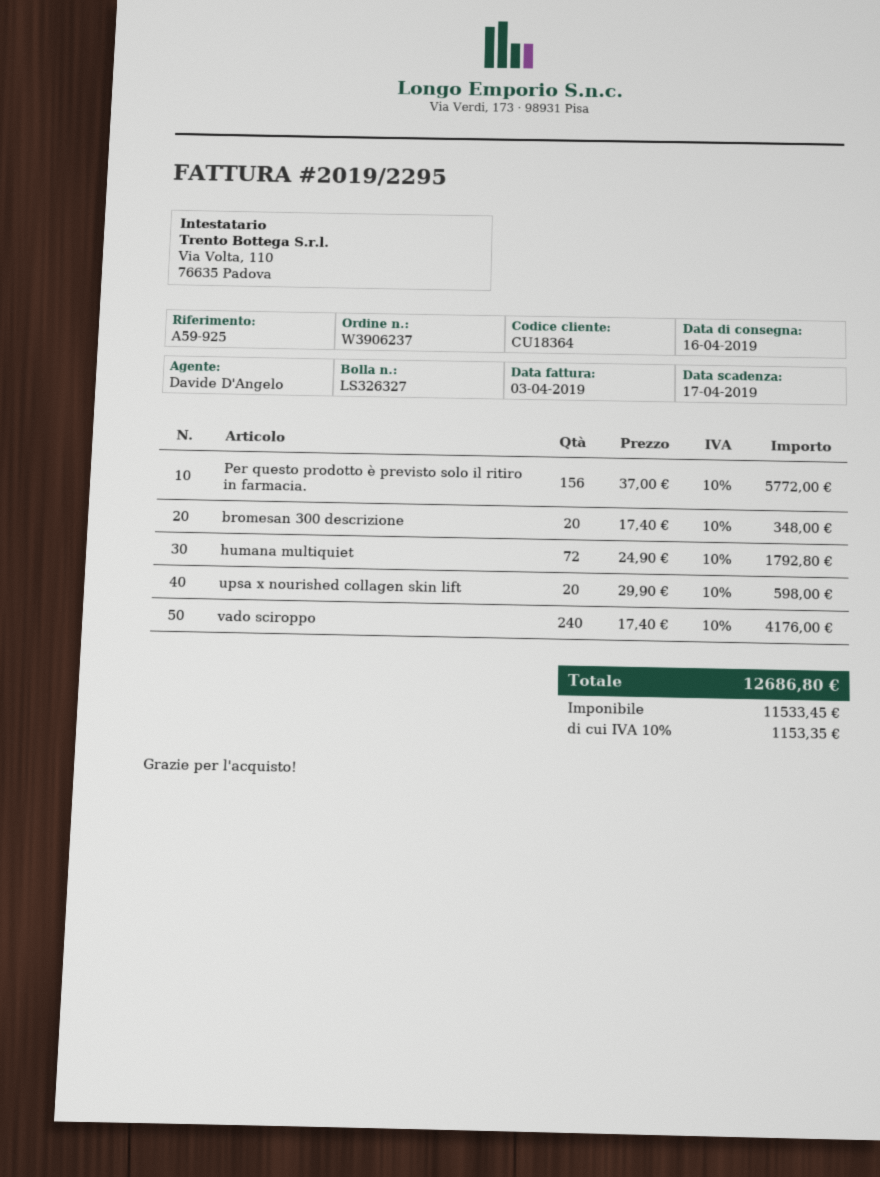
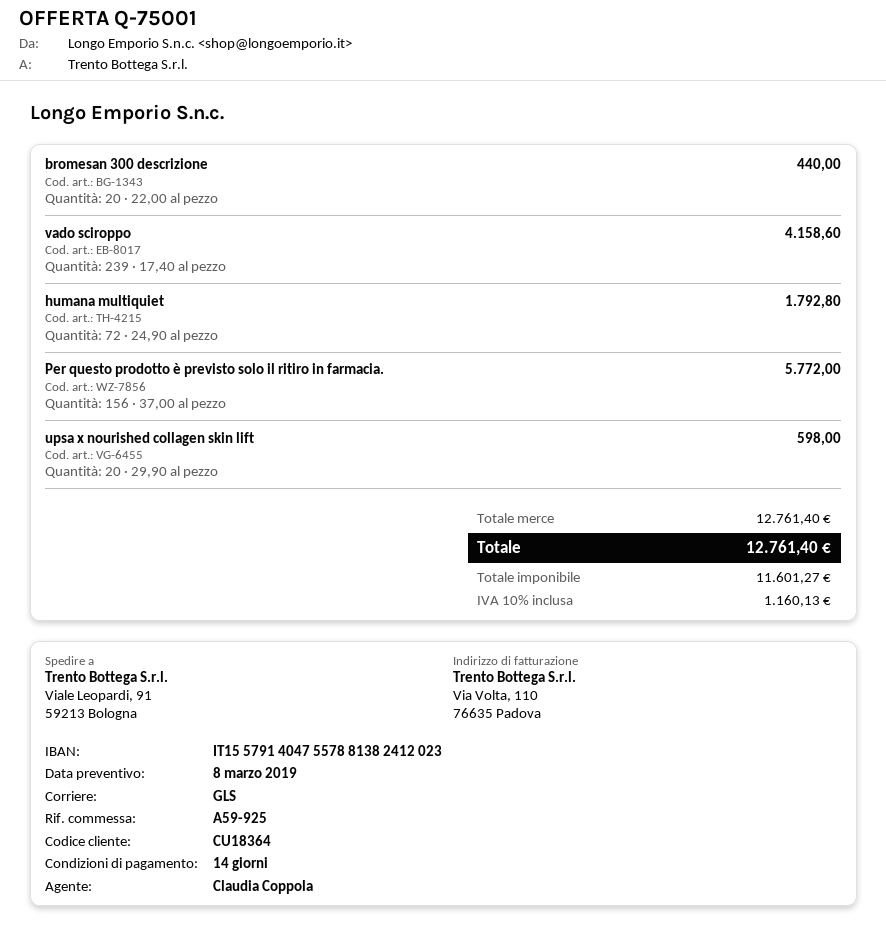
sales rep: Davide D'Angelo -> Claudia Coppola
bromesan 300 descrizione: 20 x 17.40 = 348.00 -> 20 x 22.00 = 440.00
vado sciroppo: 240 x 17.40 = 4176.00 -> 239 x 17.40 = 4158.60
net: 11533.45 -> 11601.27
tax: 10% = 1153.35 -> 10% = 1160.13
total: 12686.80 -> 12761.40

